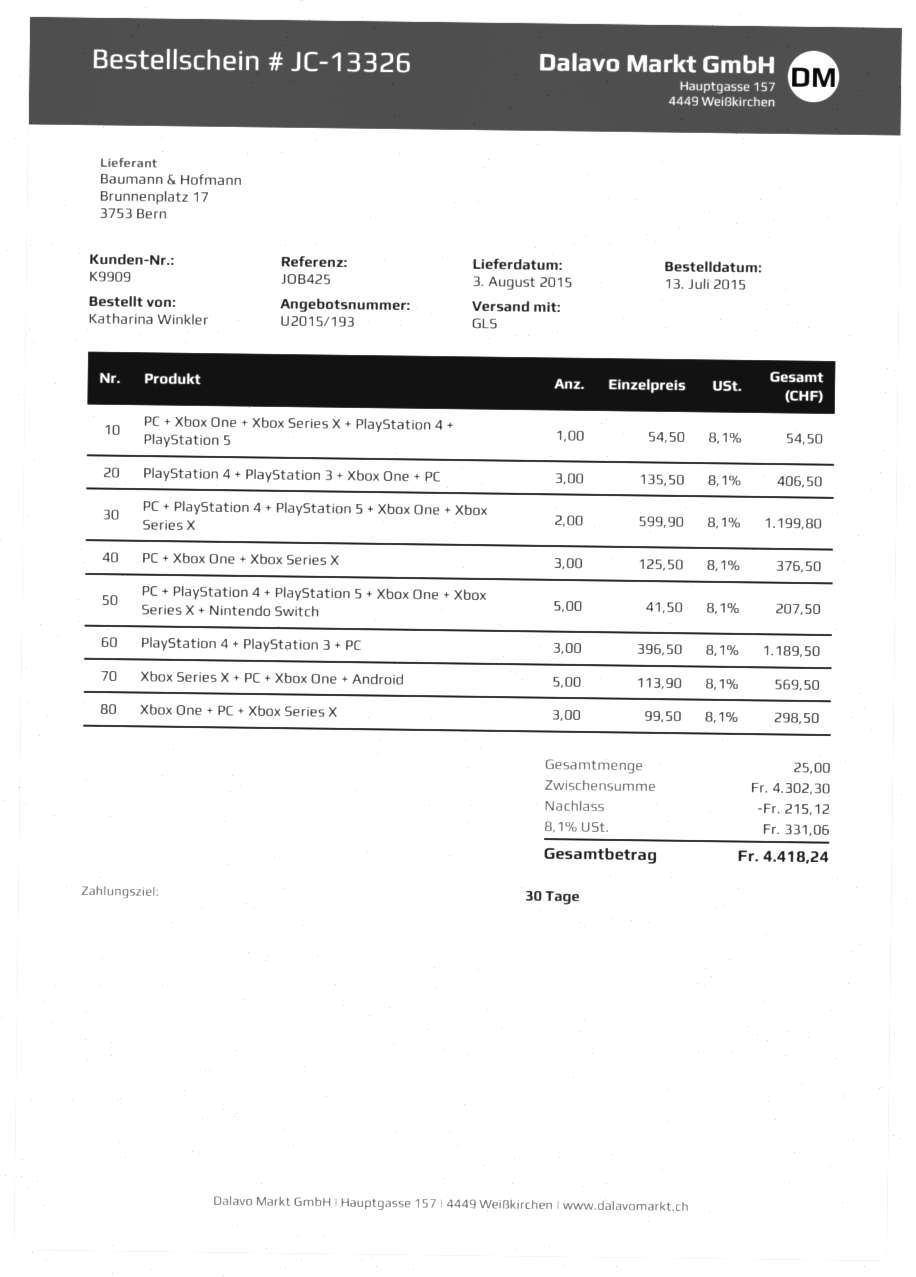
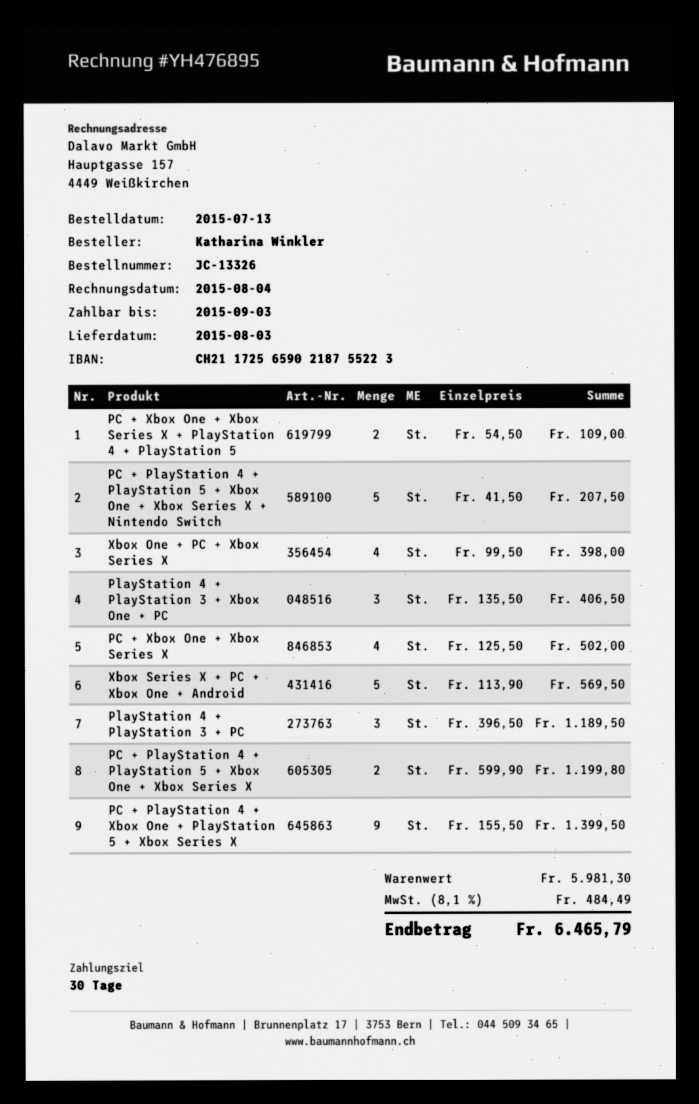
PC + Xbox One + Xbox Series X + PlayStation 4 + PlayStation 5: 1 x 54.50 = 54.50 -> 2 x 54.50 = 109.00
PC + Xbox One + Xbox Series X: 3 x 125.50 = 376.50 -> 4 x 125.50 = 502.00
Xbox One + PC + Xbox Series X: 3 x 99.50 = 298.50 -> 4 x 99.50 = 398.00
PC + PlayStation 4 + Xbox One + PlayStation 5 + Xbox Series X: none -> 9 x 155.50 = 1399.50
subtotal: 4302.30 -> 5981.30
discount: 215.12 -> none
tax: 8.1% = 331.06 -> 8.1% = 484.49
total: 4418.24 -> 6465.79

